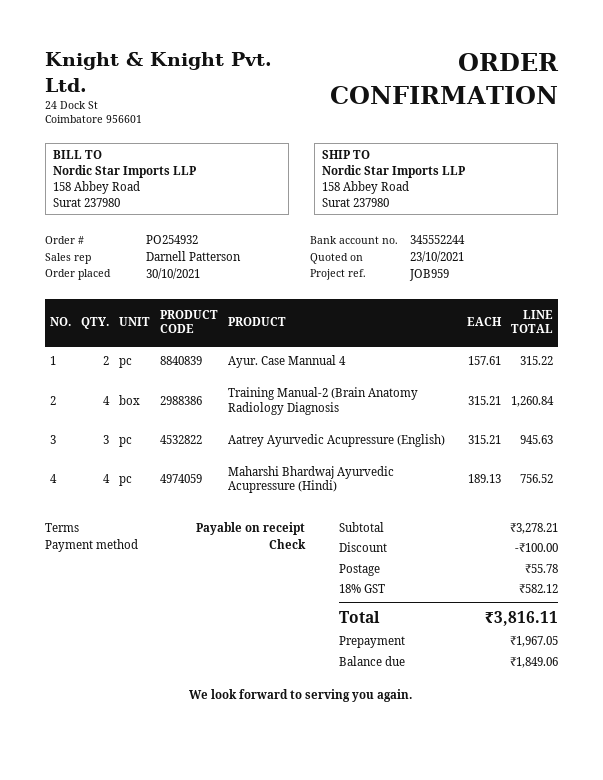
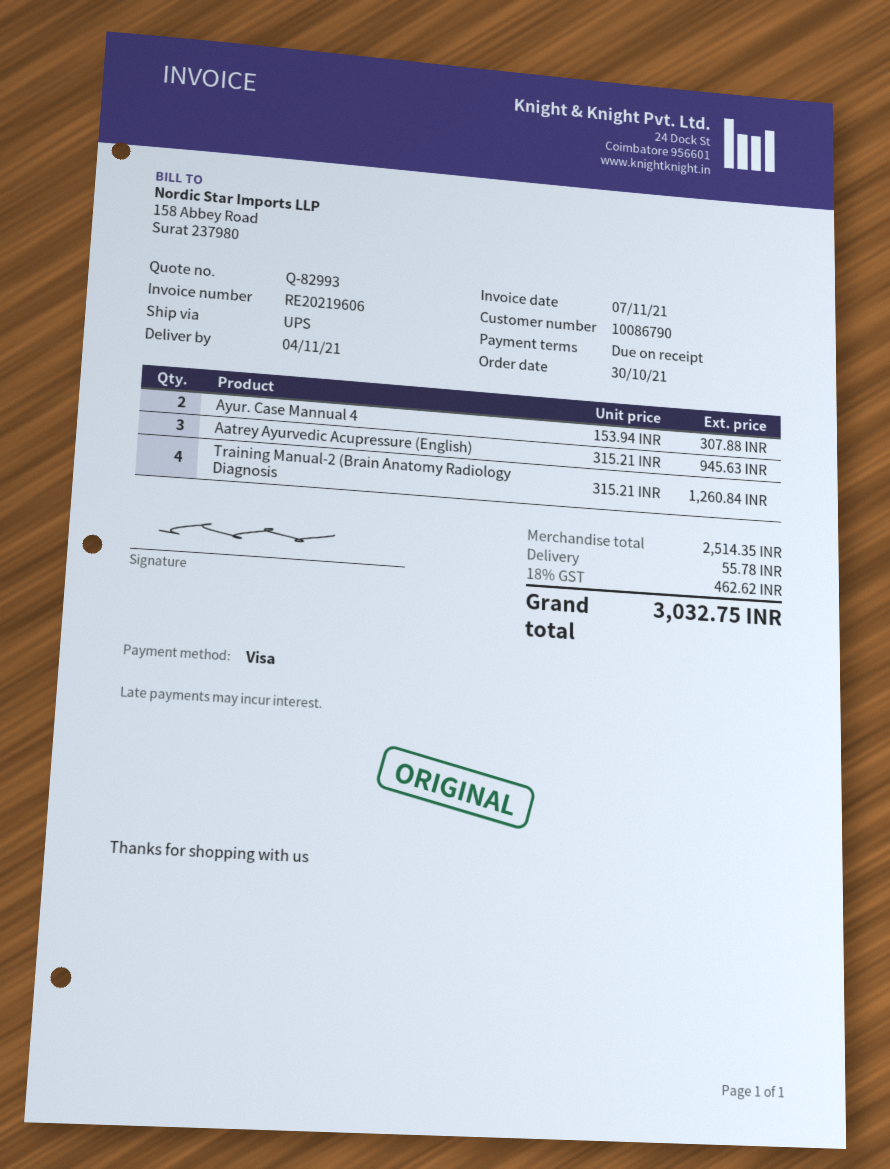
payment method: cheque -> Visa
Ayur. Case Mannual 4: 2 x 157.61 = 315.22 -> 2 x 153.94 = 307.88
Maharshi Bhardwaj Ayurvedic Acupressure (Hindi): 4 x 189.13 = 756.52 -> none
subtotal: 3278.21 -> 2514.35
discount: 100.00 -> none
tax: 18% = 582.12 -> 18% = 462.62
total: 3816.11 -> 3032.75

